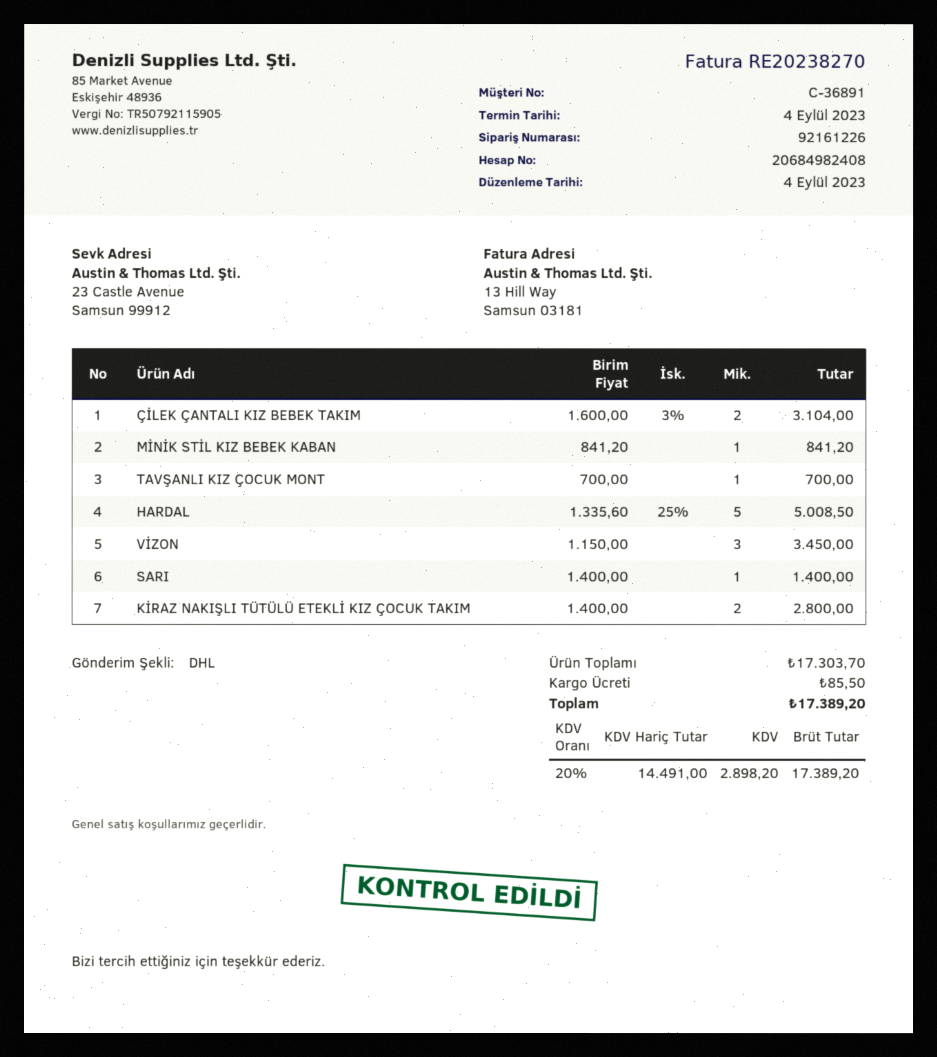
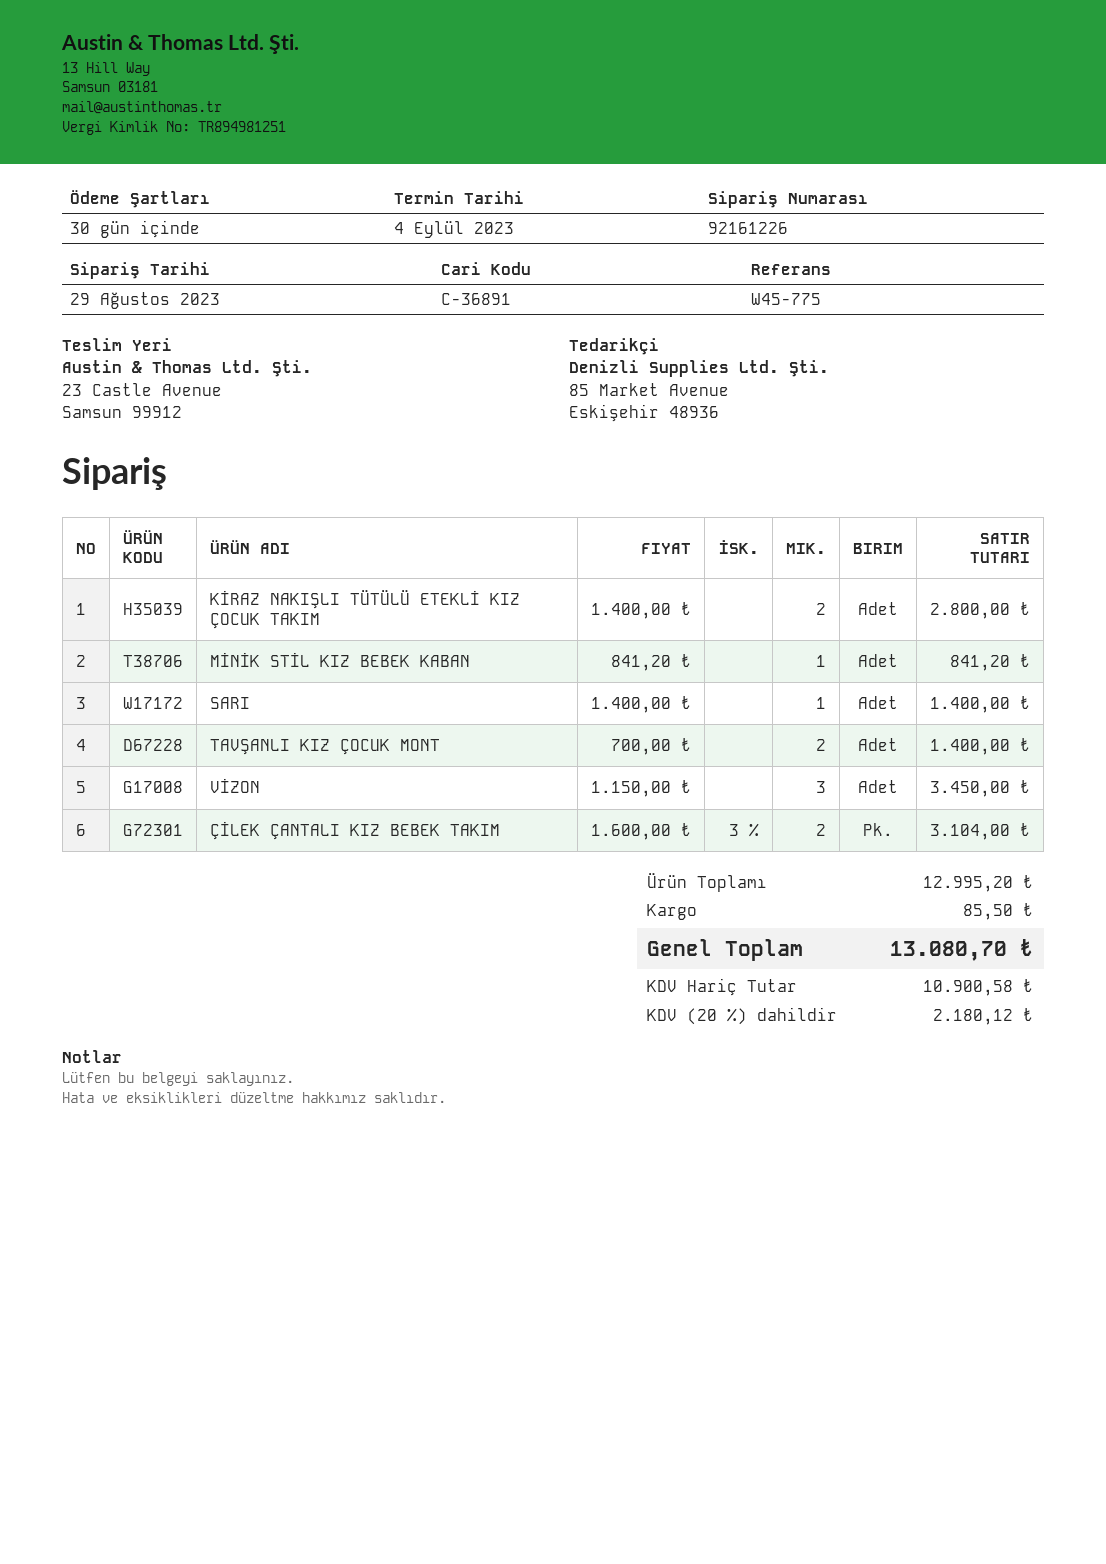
TAVŞANLI KIZ ÇOCUK MONT: 1 x 700.00 = 700.00 -> 2 x 700.00 = 1400.00
HARDAL: 5 x 1335.60 - 25% = 5008.50 -> none
subtotal: 17303.70 -> 12995.20
net: 14491.00 -> 10900.58
tax: 20% = 2898.20 -> 20% = 2180.12
total: 17389.20 -> 13080.70

